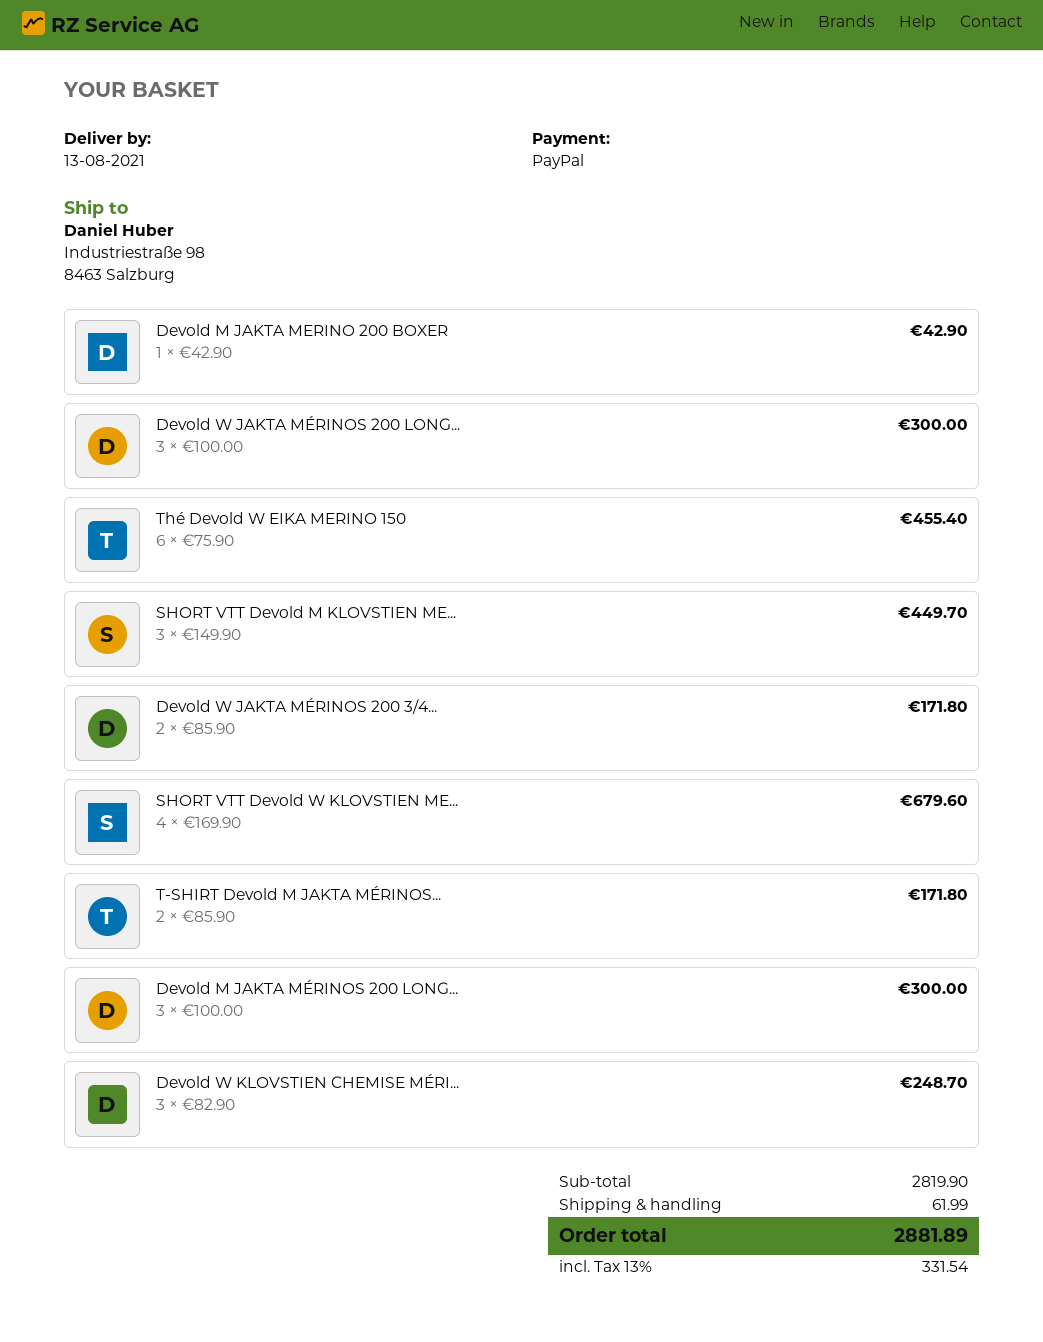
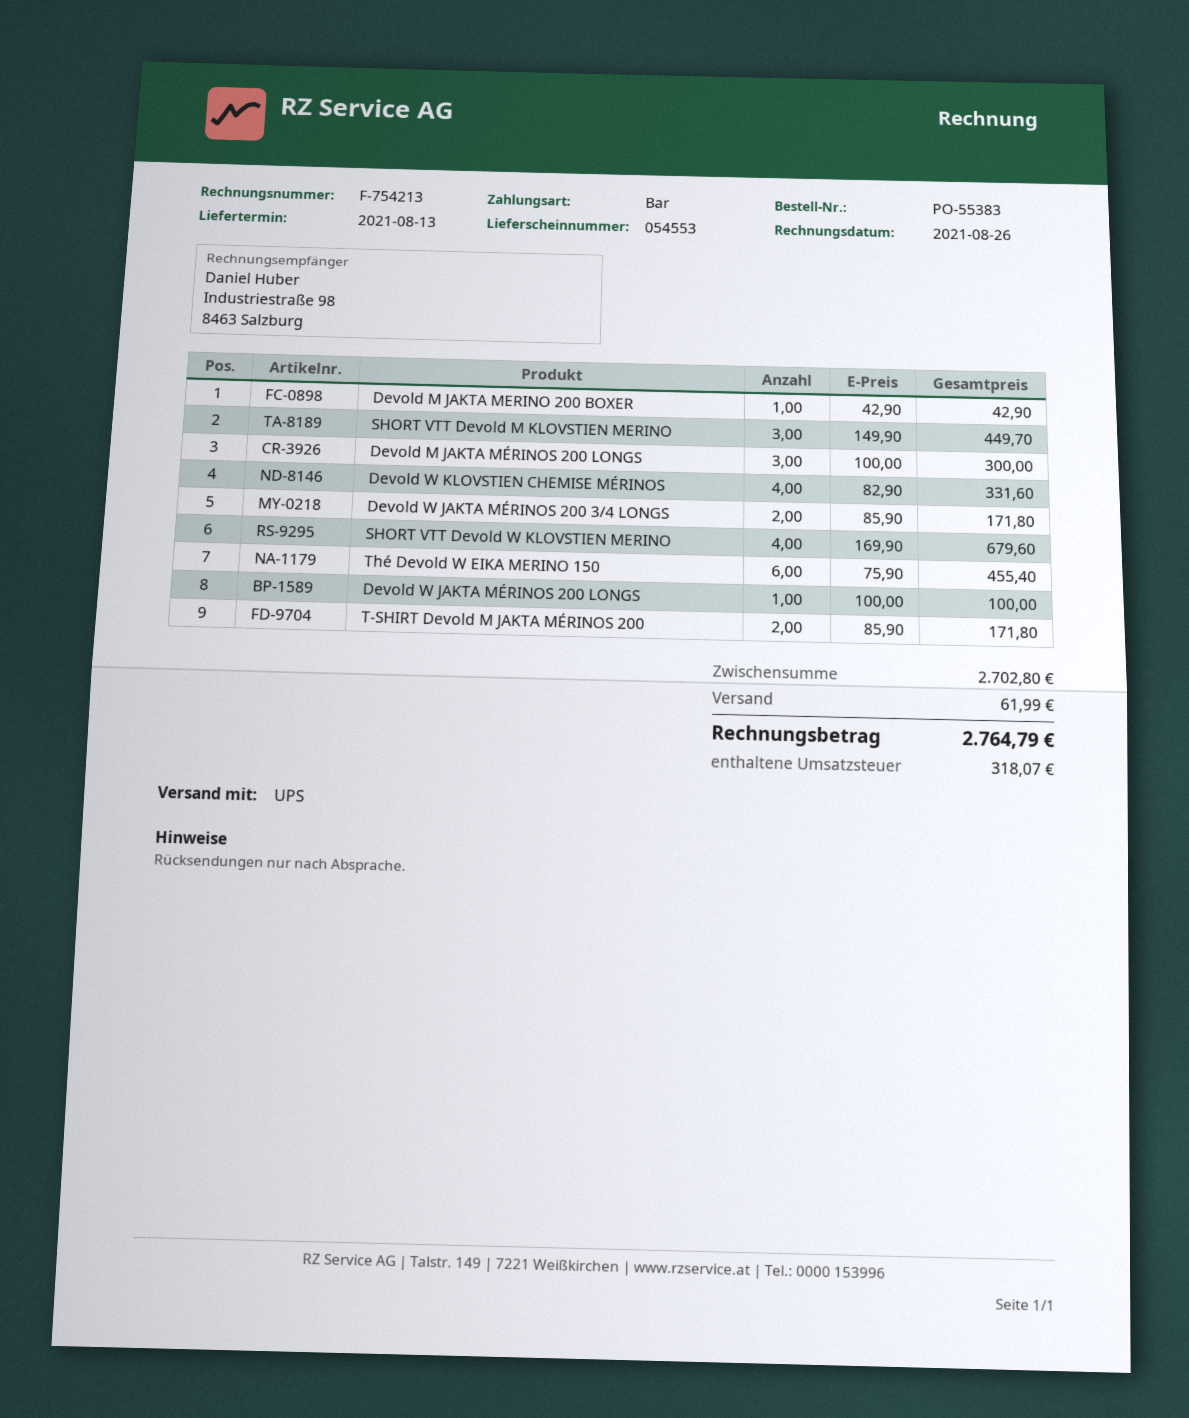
payment method: PayPal -> cash
Devold W JAKTA MÉRINOS 200 LONG...: 3 x 100.00 = 300.00 -> 1 x 100.00 = 100.00
Devold W KLOVSTIEN CHEMISE MÉRI...: 3 x 82.90 = 248.70 -> 4 x 82.90 = 331.60
subtotal: 2819.90 -> 2702.80
tax: 331.54 -> 318.07
total: 2881.89 -> 2764.79

